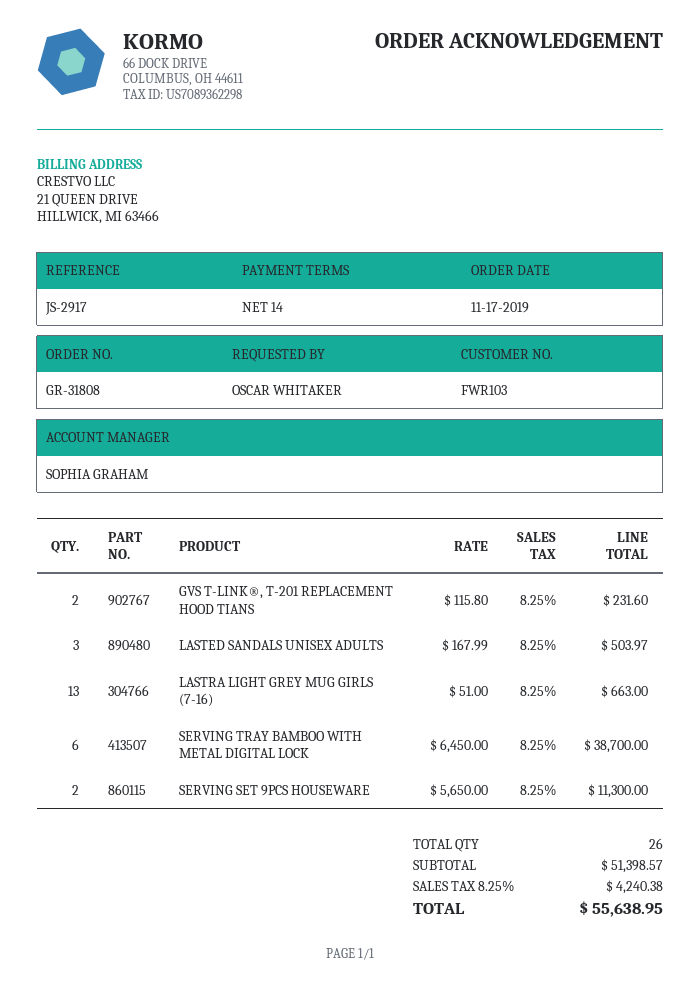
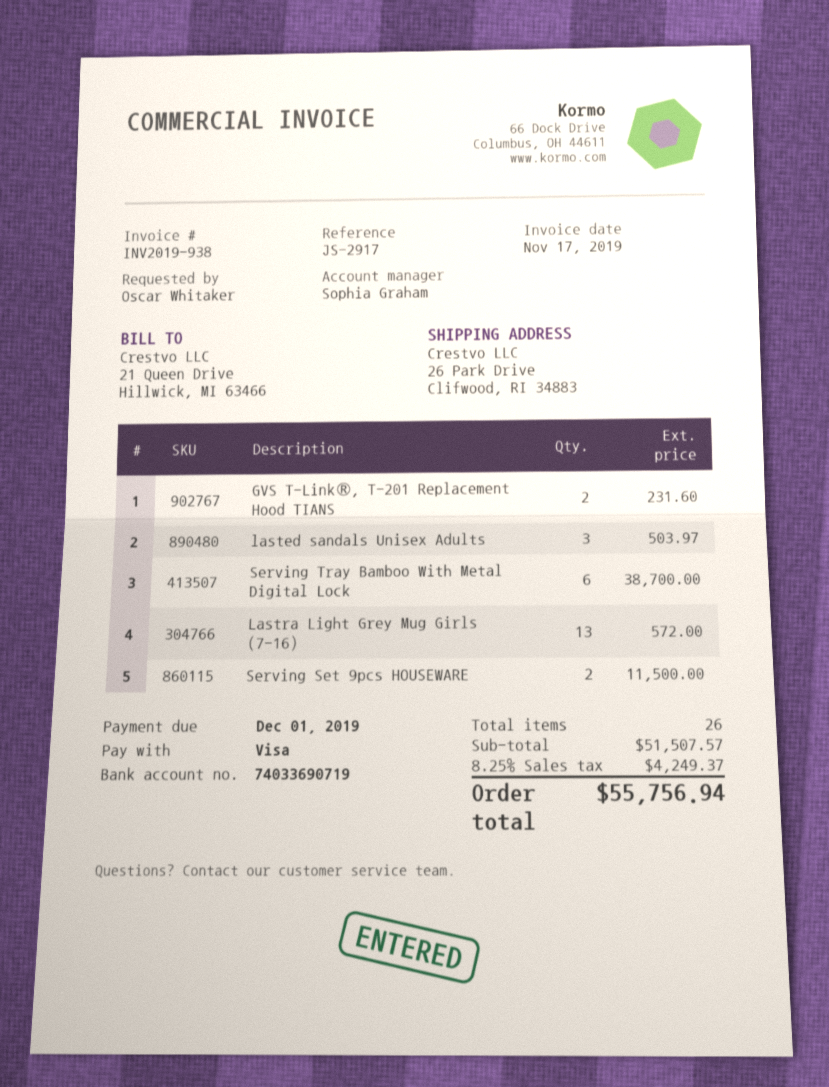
LASTRA LIGHT GREY MUG GIRLS (7-16): 13 for 663.00 -> 13 for 572.00
SERVING SET 9PCS HOUSEWARE: 2 for 11300.00 -> 2 for 11500.00
subtotal: 51398.57 -> 51507.57
tax: 8.25% = 4240.38 -> 8.25% = 4249.37
total: 55638.95 -> 55756.94

